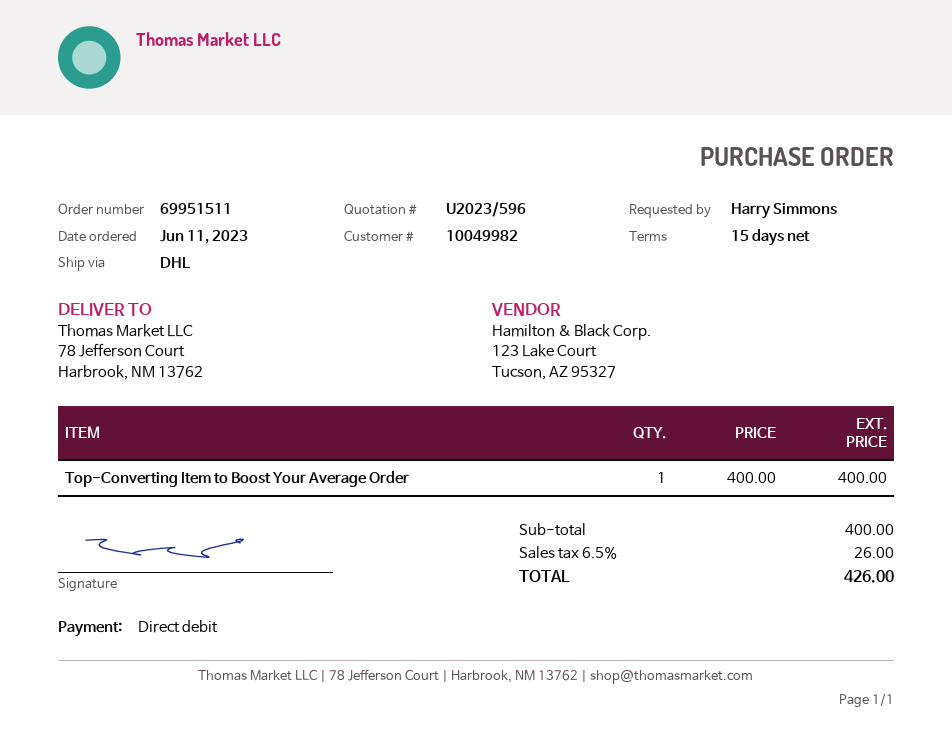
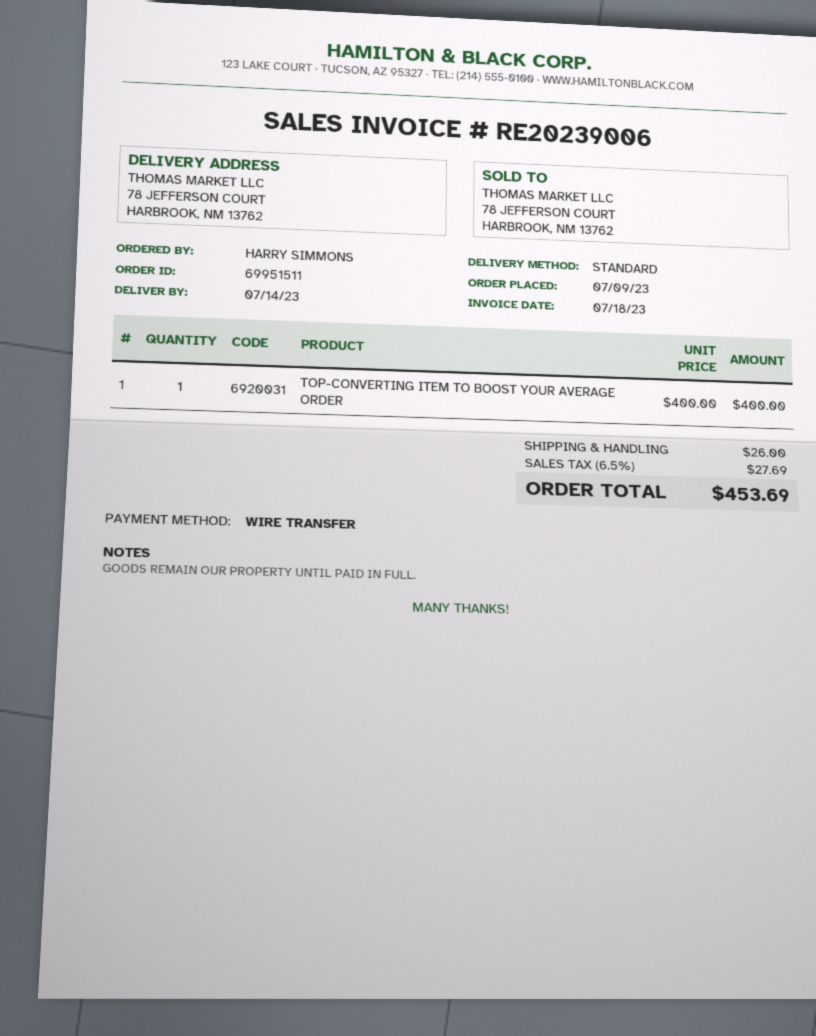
order date: 2023-06-11 -> 2023-07-09
payment method: direct debit -> bank transfer
shipping method: DHL -> standard
shipping: none -> 26.00
tax: 6.5% = 26.00 -> 6.5% = 27.69
total: 426.00 -> 453.69

